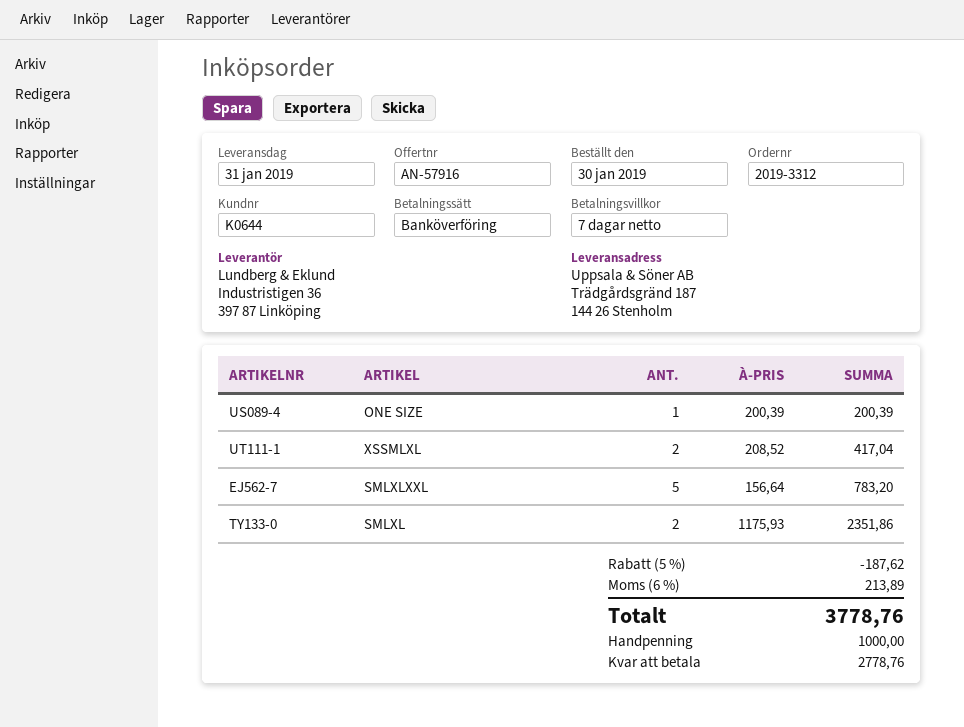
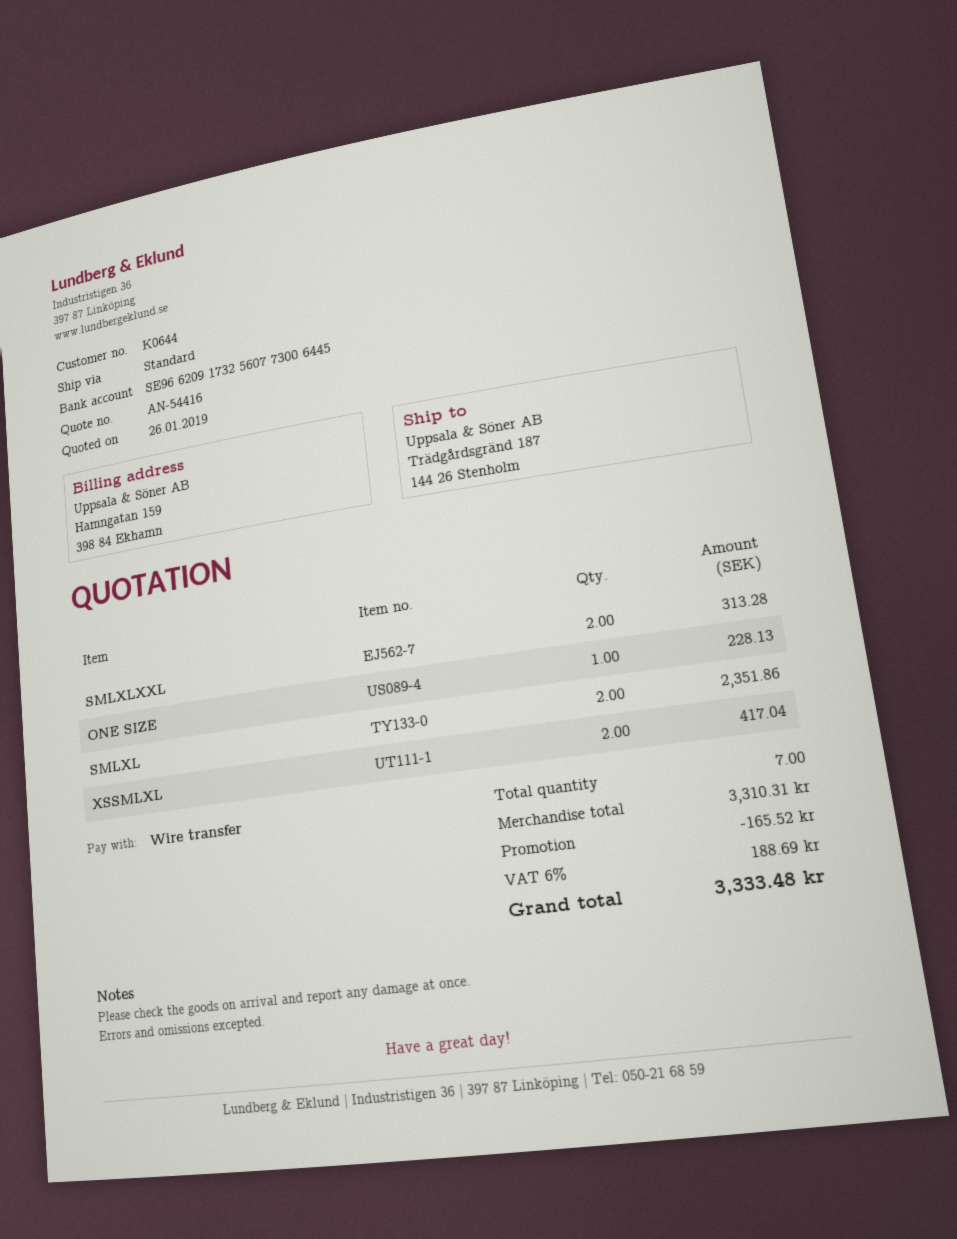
quote number: AN-57916 -> AN-54416
ONE SIZE: 1 for 200.39 -> 1 for 228.13
SMLXLXXL: 5 for 783.20 -> 2 for 313.28
discount: 187.62 -> 165.52
tax: 6% = 213.89 -> 6% = 188.69
total: 3778.76 -> 3333.48

